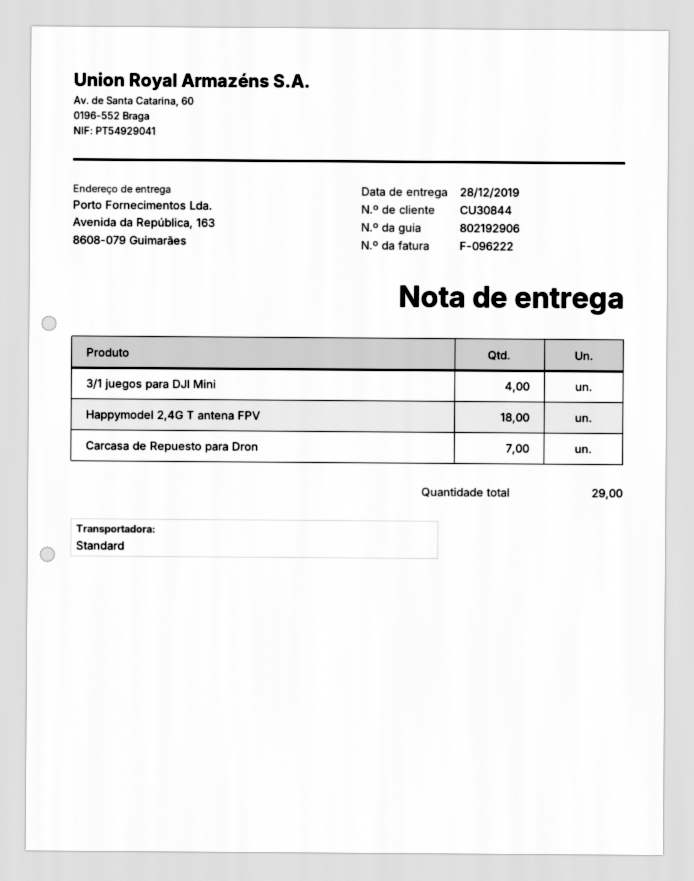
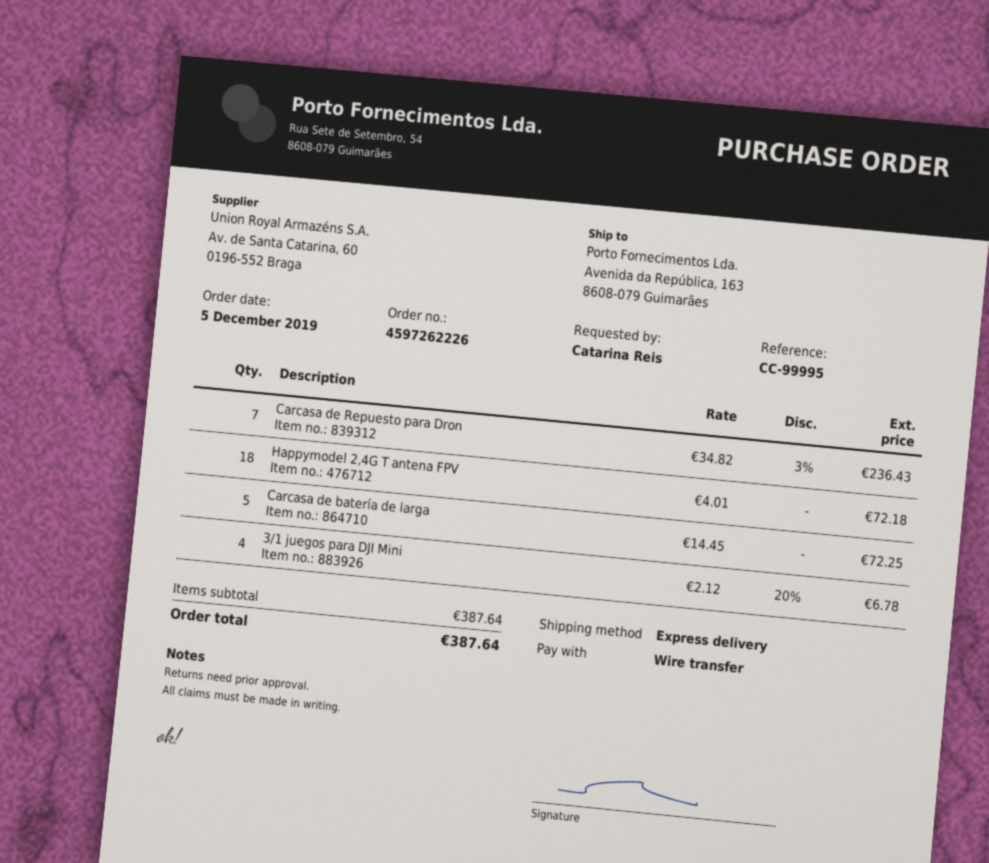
shipping method: standard -> express
Carcasa de batería de larga: none -> 5

